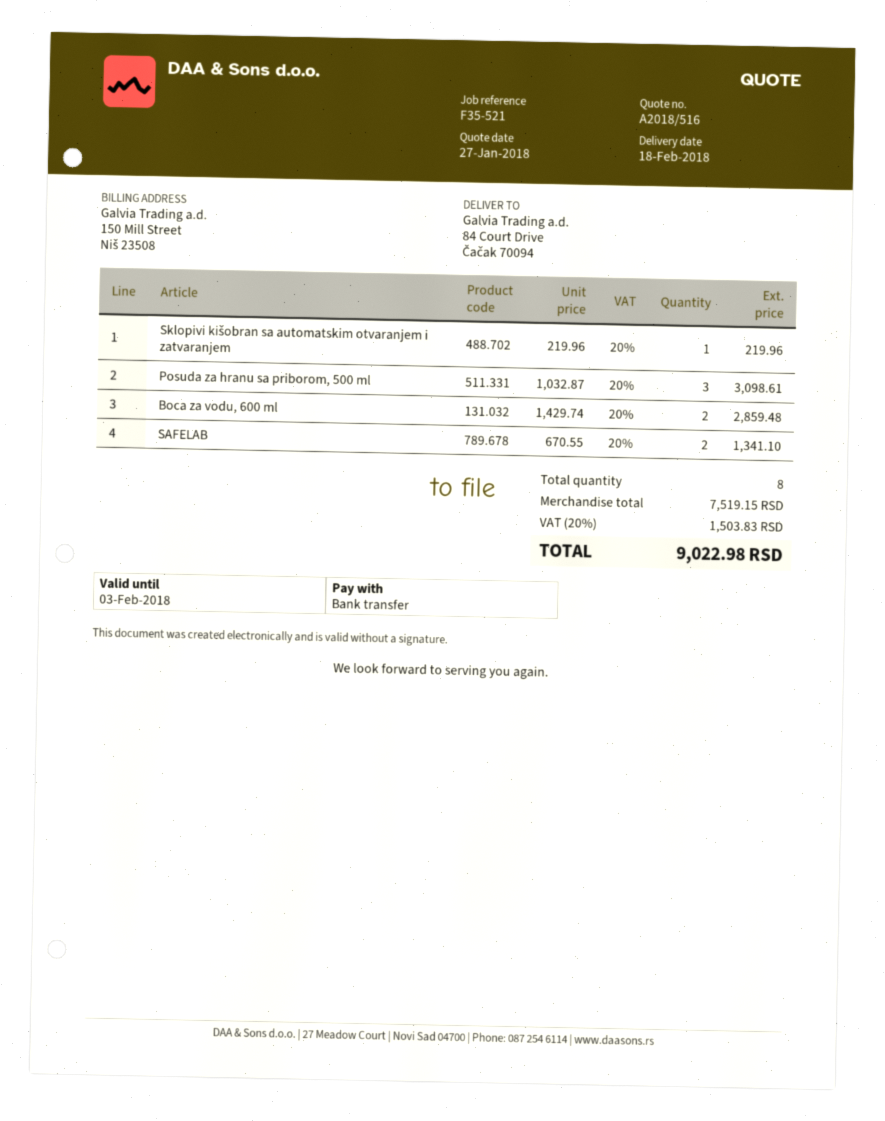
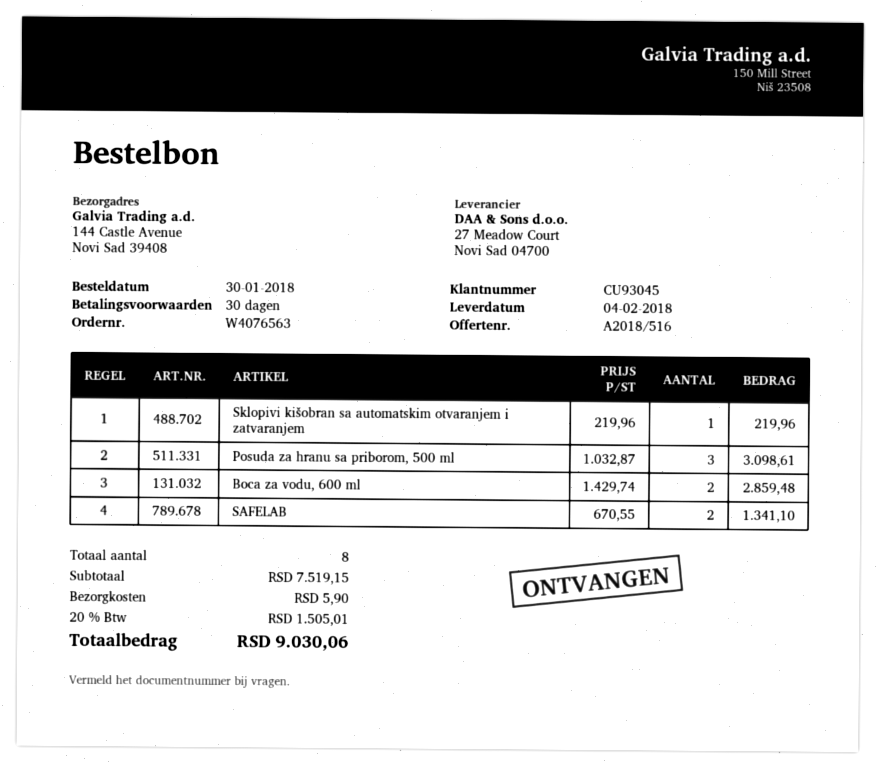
delivery date: 2018-02-18 -> 2018-02-04
ship to: 84 Court Drive, Čačak 70094 -> 144 Castle Avenue, Novi Sad 39408
shipping: none -> 5.90
tax: 20% = 1503.83 -> 20% = 1505.01
total: 9022.98 -> 9030.06

